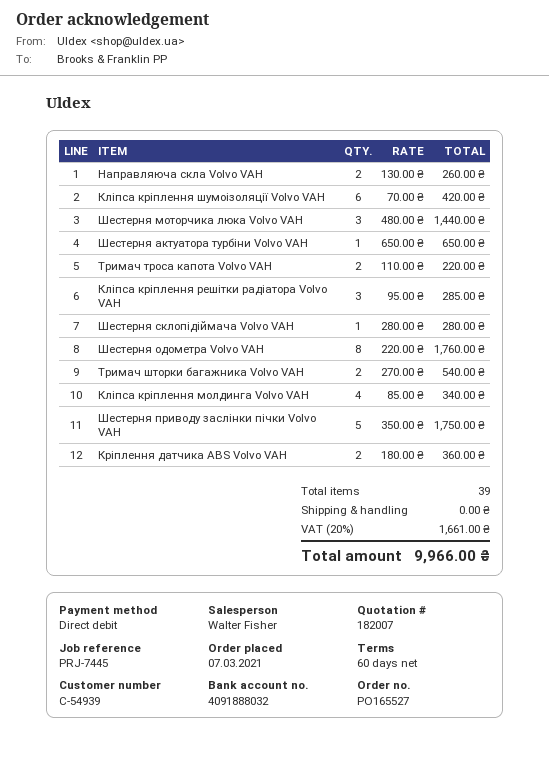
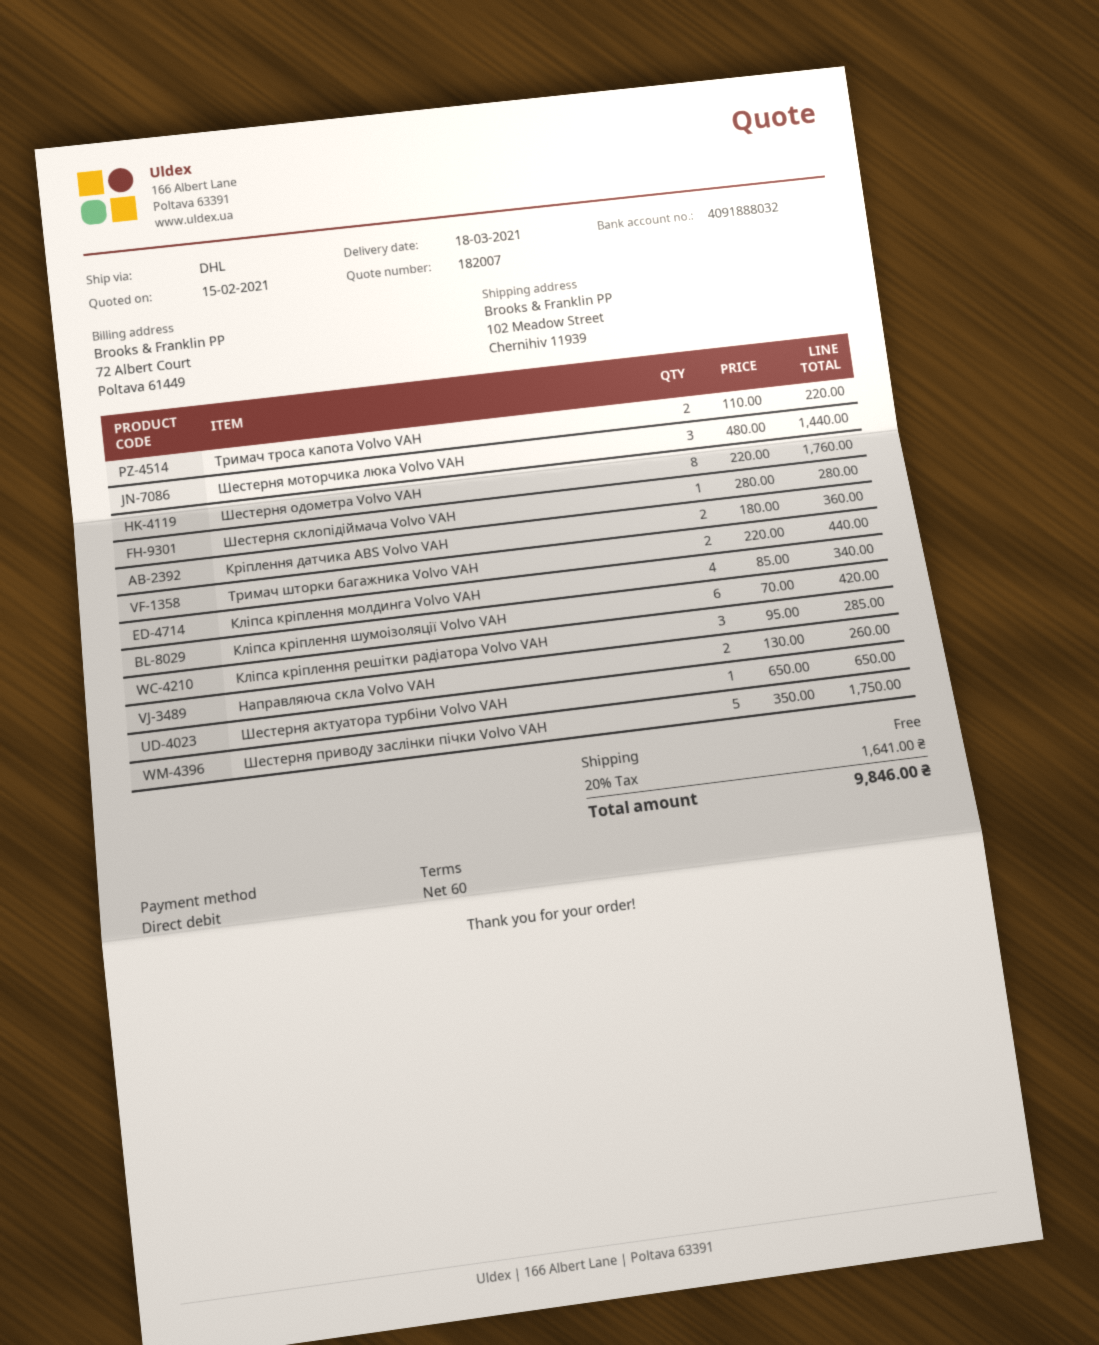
Тримач шторки багажника Volvo VAH: 2 x 270.00 = 540.00 -> 2 x 220.00 = 440.00
tax: 20% = 1661.00 -> 20% = 1641.00
total: 9966.00 -> 9846.00

